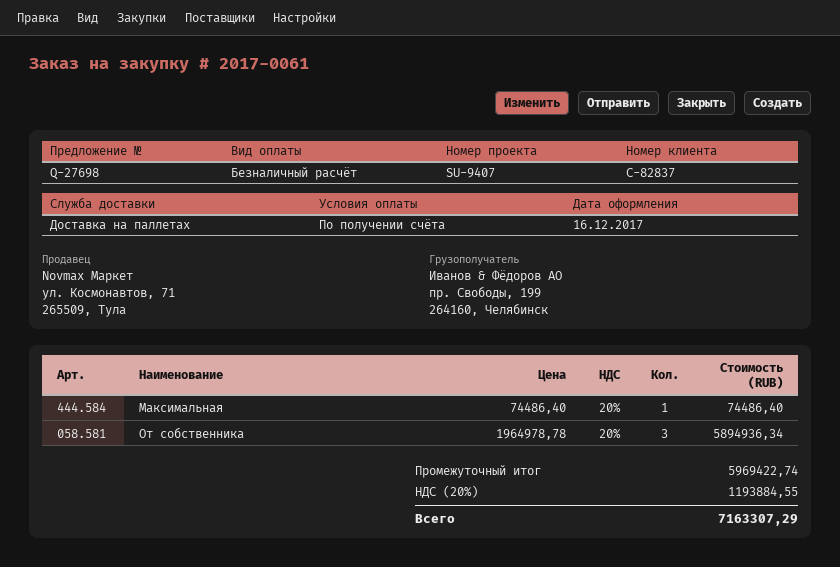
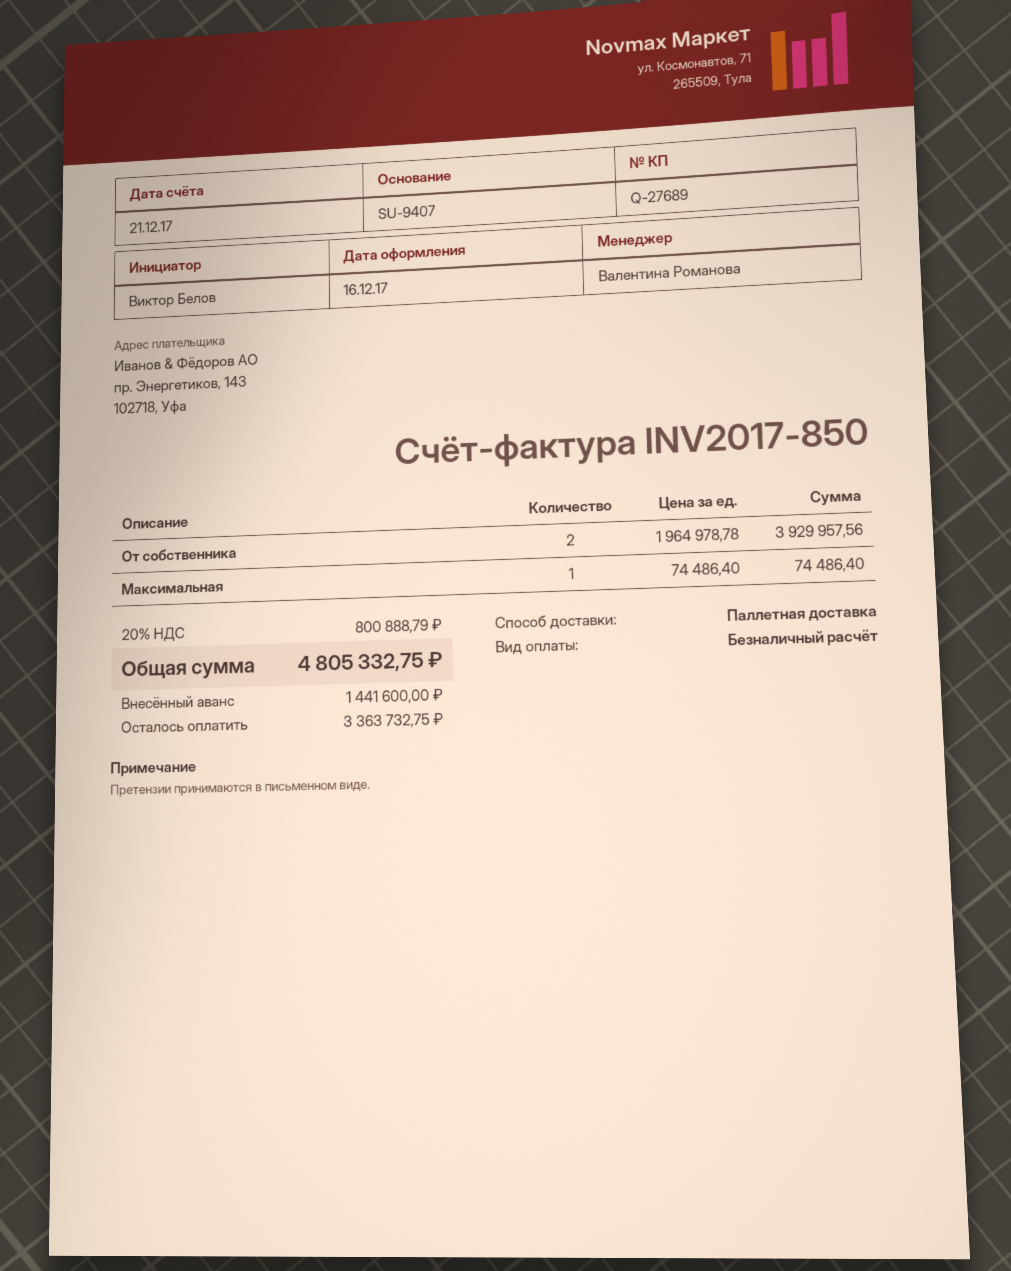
quote number: Q-27698 -> Q-27689
От собственника: 3 x 1964978.78 = 5894936.34 -> 2 x 1964978.78 = 3929957.56
tax: 20% = 1193884.55 -> 20% = 800888.79
total: 7163307.29 -> 4805332.75

